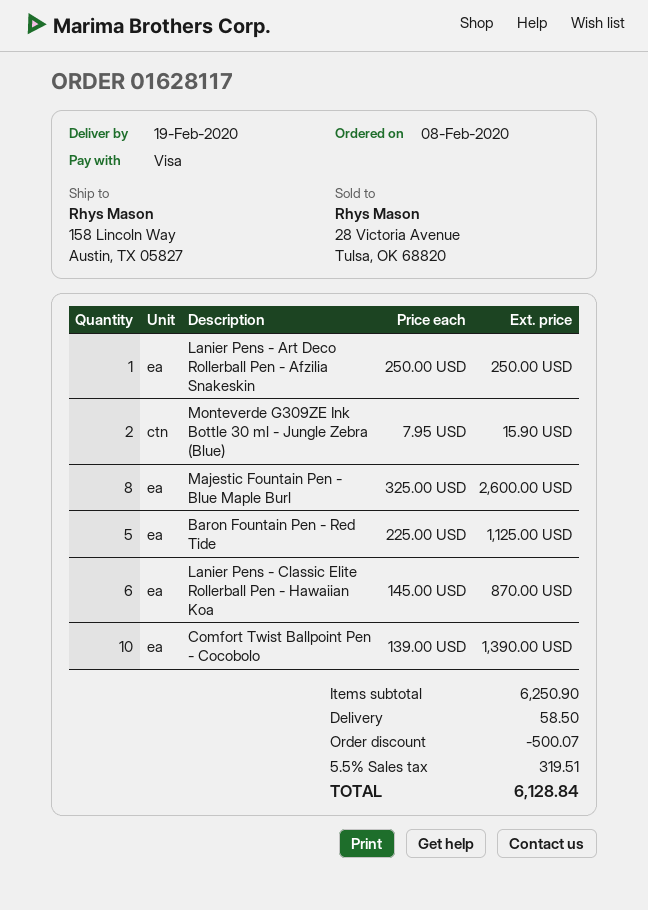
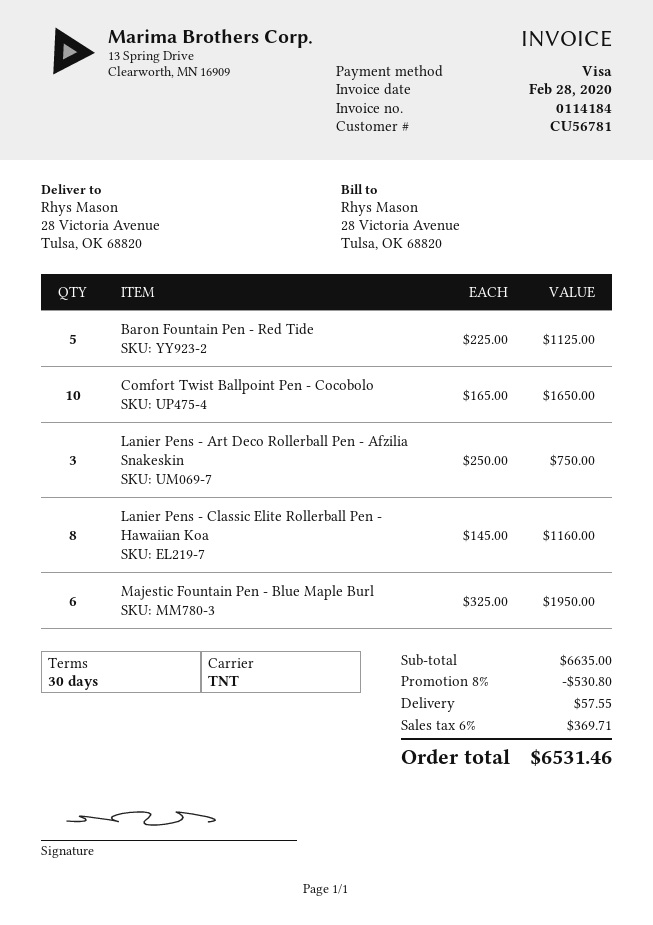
ship to: 158 Lincoln Way, Austin, TX 05827 -> 28 Victoria Avenue, Tulsa, OK 68820
Lanier Pens - Art Deco Rollerball Pen - Afzilia Snakeskin: 1 x 250.00 = 250.00 -> 3 x 250.00 = 750.00
Monteverde G309ZE Ink Bottle 30 ml - Jungle Zebra (Blue): 2 x 7.95 = 15.90 -> none
Majestic Fountain Pen - Blue Maple Burl: 8 x 325.00 = 2600.00 -> 6 x 325.00 = 1950.00
Lanier Pens - Classic Elite Rollerball Pen - Hawaiian Koa: 6 x 145.00 = 870.00 -> 8 x 145.00 = 1160.00
Comfort Twist Ballpoint Pen - Cocobolo: 10 x 139.00 = 1390.00 -> 10 x 165.00 = 1650.00
subtotal: 6250.90 -> 6635.00
discount: 500.07 -> 530.80
shipping: 58.50 -> 57.55
tax: 5.5% = 319.51 -> 6% = 369.71
total: 6128.84 -> 6531.46

